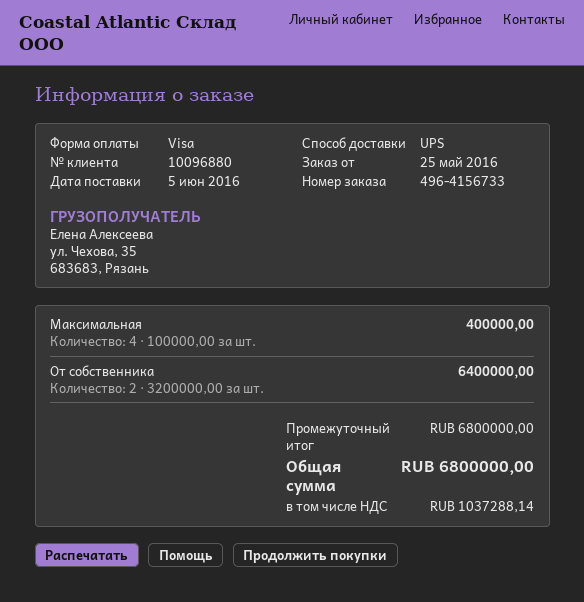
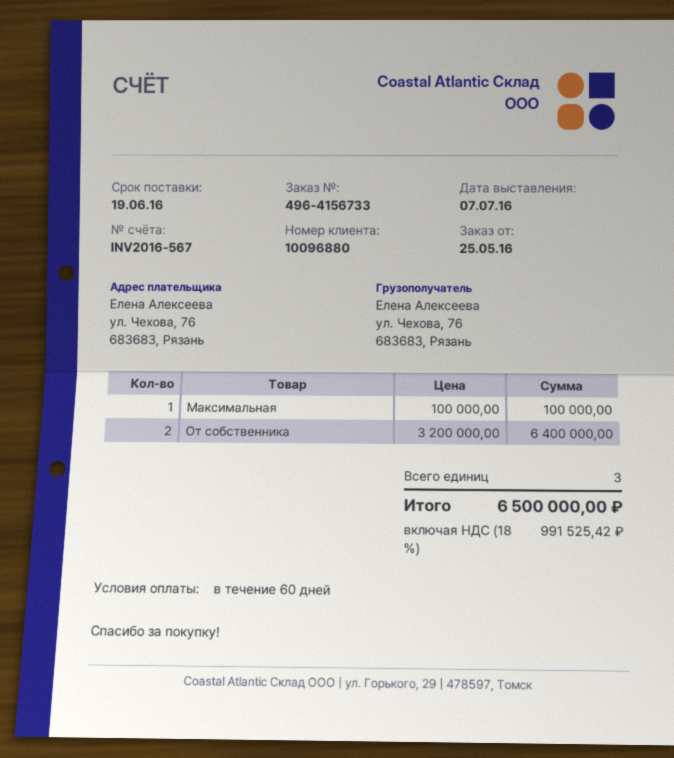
delivery date: 2016-06-05 -> 2016-06-19
ship to: ул. Чехова, 35, 683683, Рязань -> ул. Чехова, 76, 683683, Рязань
Максимальная: 4 x 100000.00 = 400000.00 -> 1 x 100000.00 = 100000.00
tax: 1037288.14 -> 991525.42
total: 6800000.00 -> 6500000.00

